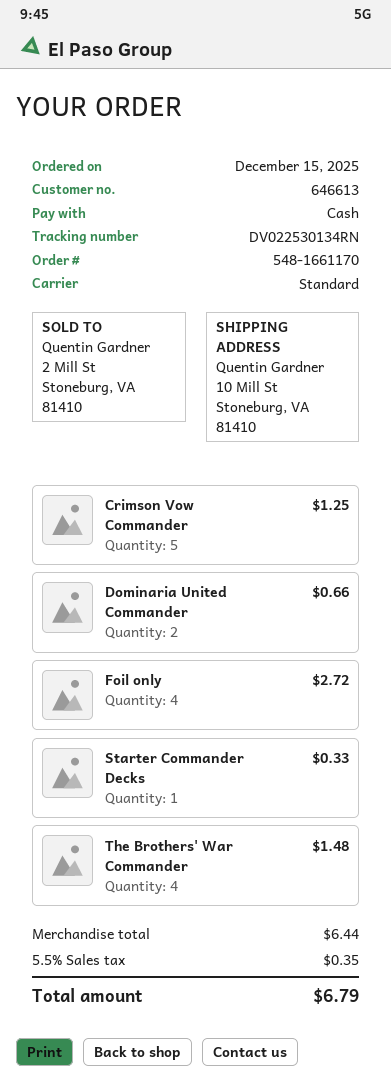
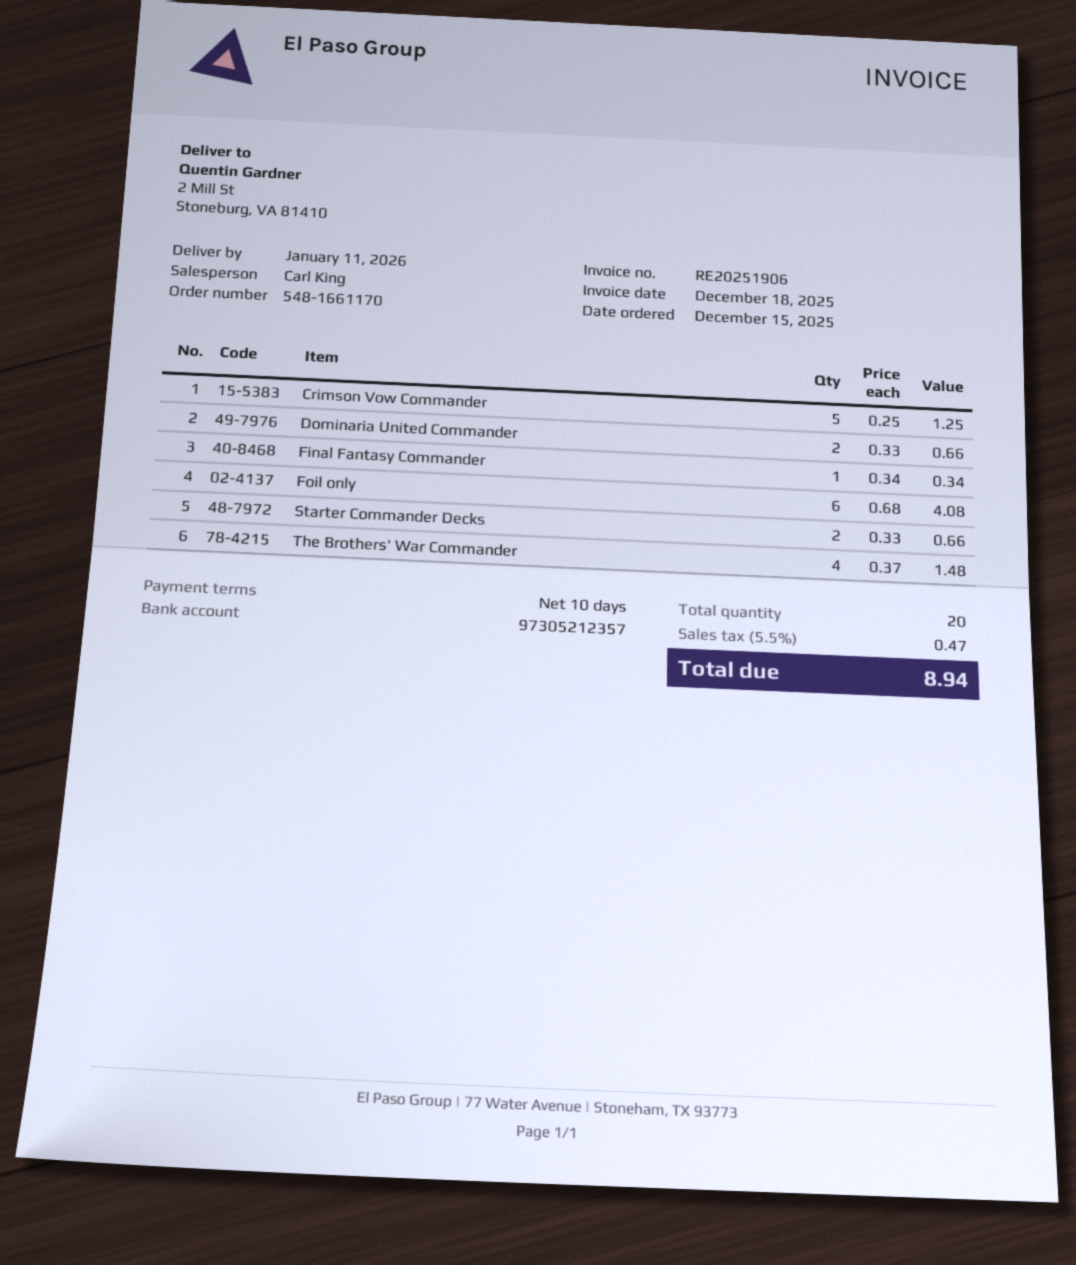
ship to: 10 Mill St, Stoneburg, VA 81410 -> 2 Mill St, Stoneburg, VA 81410
Foil only: 4 for 2.72 -> 6 for 4.08
Starter Commander Decks: 1 for 0.33 -> 2 for 0.66
Final Fantasy Commander: none -> 1 for 0.34
tax: 5.5% = 0.35 -> 5.5% = 0.47
total: 6.79 -> 8.94

